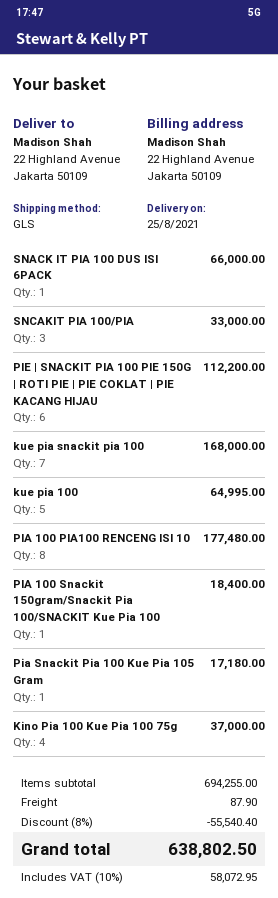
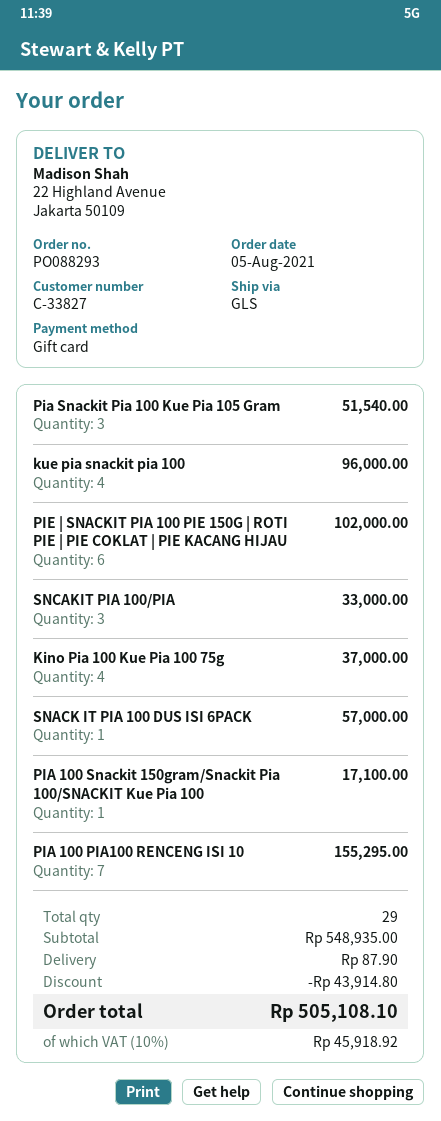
SNACK IT PIA 100 DUS ISI 6PACK: 1 for 66000.00 -> 1 for 57000.00
PIE | SNACKIT PIA 100 PIE 150G | ROTI PIE | PIE COKLAT | PIE KACANG HIJAU: 6 for 112200.00 -> 6 for 102000.00
kue pia snackit pia 100: 7 for 168000.00 -> 4 for 96000.00
kue pia 100: 5 for 64995.00 -> none
PIA 100 PIA100 RENCENG ISI 10: 8 for 177480.00 -> 7 for 155295.00
PIA 100 Snackit 150gram/Snackit Pia 100/SNACKIT Kue Pia 100: 1 for 18400.00 -> 1 for 17100.00
Pia Snackit Pia 100 Kue Pia 105 Gram: 1 for 17180.00 -> 3 for 51540.00
subtotal: 694255.00 -> 548935.00
discount: 55540.40 -> 43914.80
tax: 10% = 58072.95 -> 10% = 45918.92
total: 638802.50 -> 505108.10

